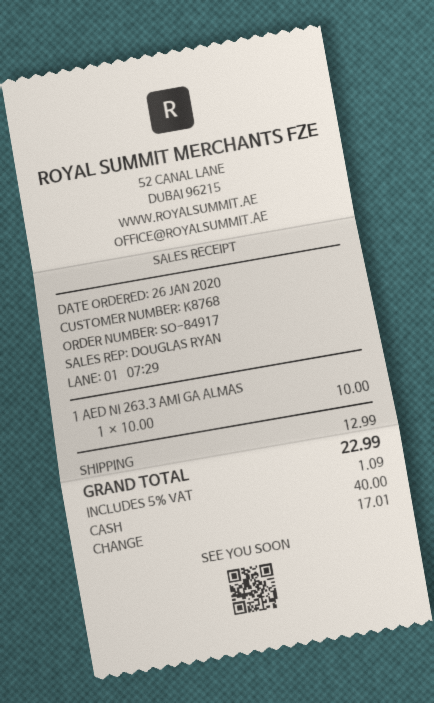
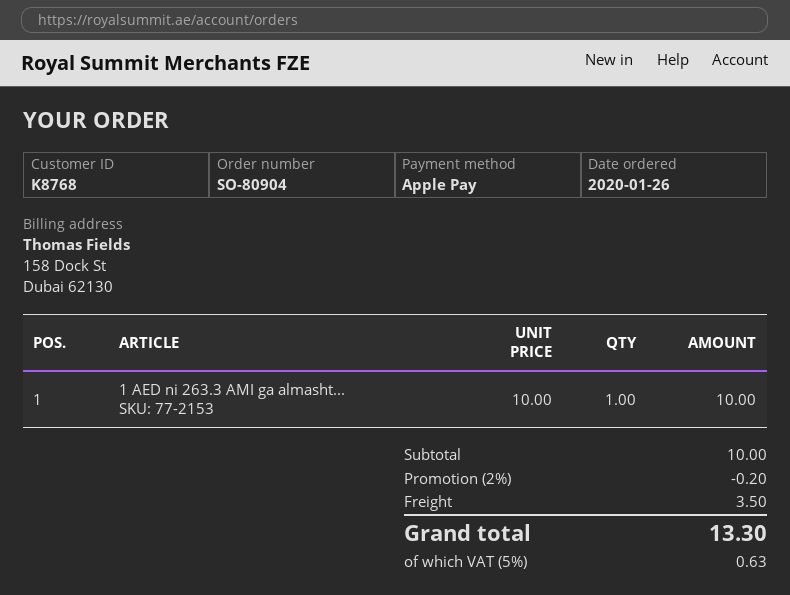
order number: SO-84917 -> SO-80904
payment method: cash -> Apple Pay
discount: none -> 2% = 0.20
shipping: 12.99 -> 3.50
tax: 5% = 1.09 -> 5% = 0.63
total: 22.99 -> 13.30

